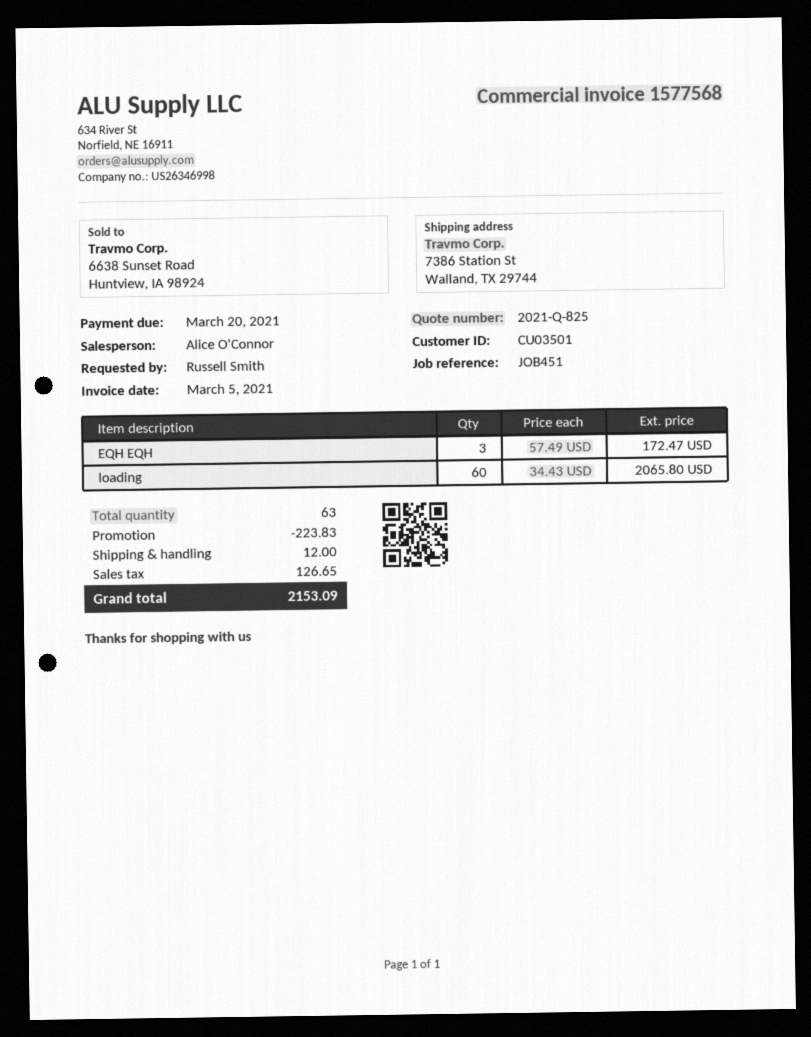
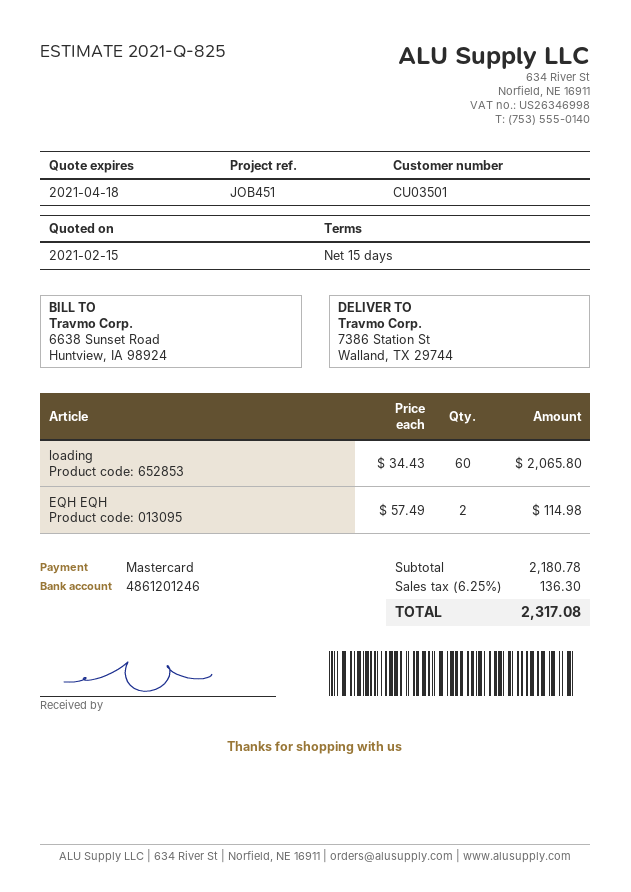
EQH EQH: 3 x 57.49 = 172.47 -> 2 x 57.49 = 114.98
discount: 223.83 -> none
shipping: 12.00 -> none
tax: 126.65 -> 136.30
total: 2153.09 -> 2317.08

